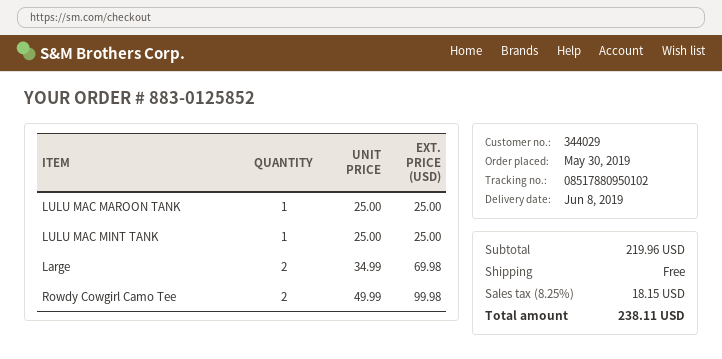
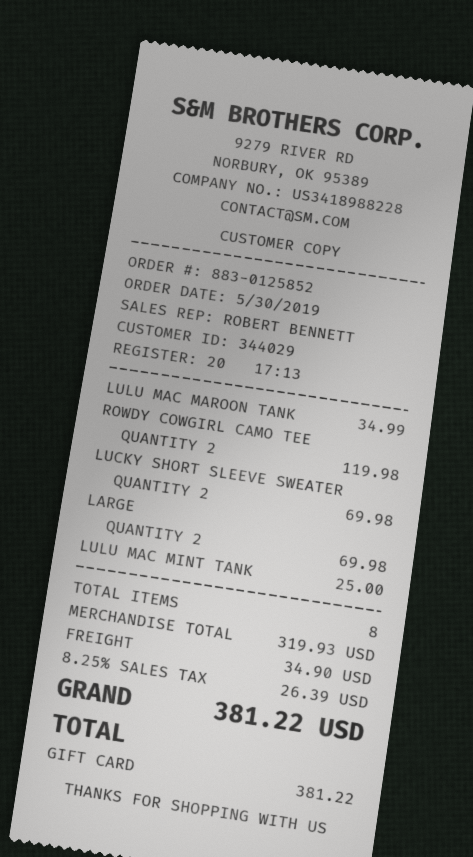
LULU MAC MAROON TANK: 1 for 25.00 -> 1 for 34.99
Rowdy Cowgirl Camo Tee: 2 for 99.98 -> 2 for 119.98
LUCKY SHORT SLEEVE SWEATER: none -> 2 for 69.98
subtotal: 219.96 -> 319.93
shipping: 0.00 -> 34.90
tax: 8.25% = 18.15 -> 8.25% = 26.39
total: 238.11 -> 381.22

